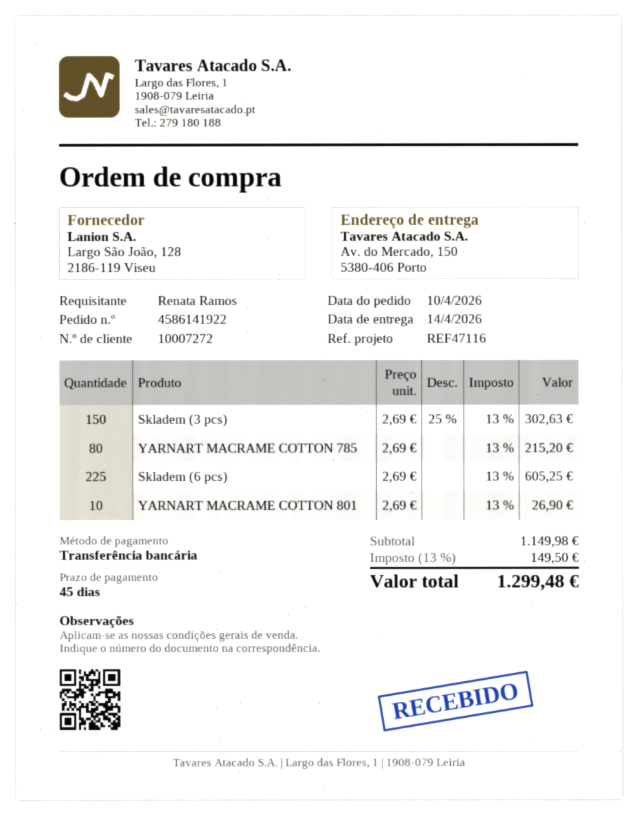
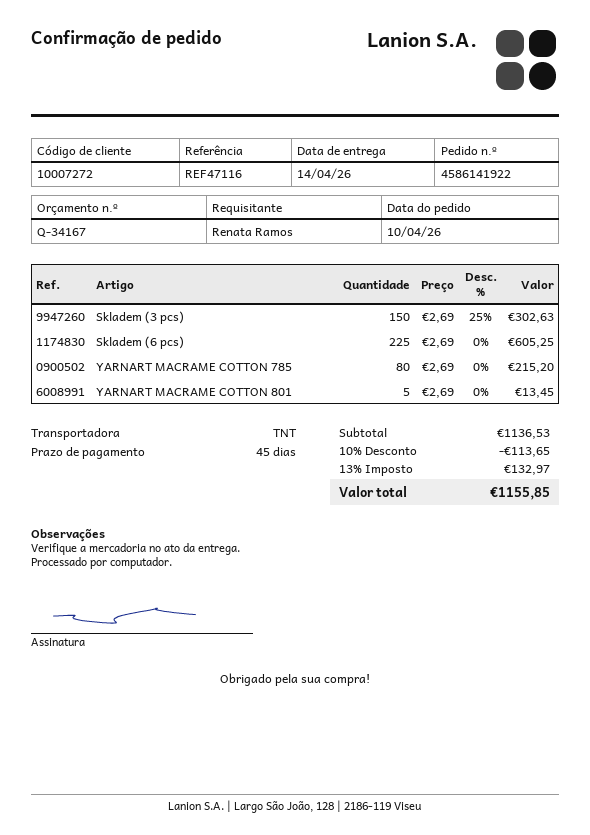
YARNART MACRAME COTTON 801: 10 x 2.69 = 26.90 -> 5 x 2.69 = 13.45
subtotal: 1149.98 -> 1136.53
discount: none -> 10% = 113.65
tax: 13% = 149.50 -> 13% = 132.97
total: 1299.48 -> 1155.85

